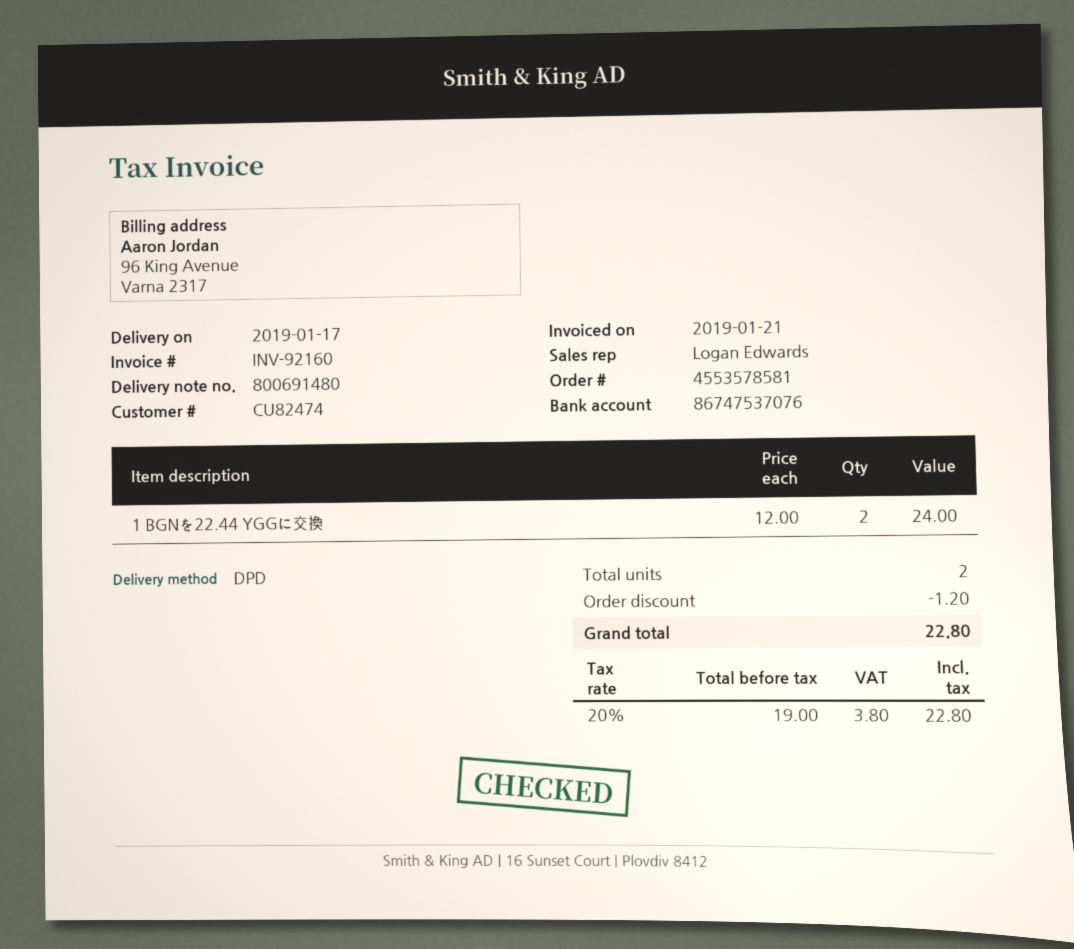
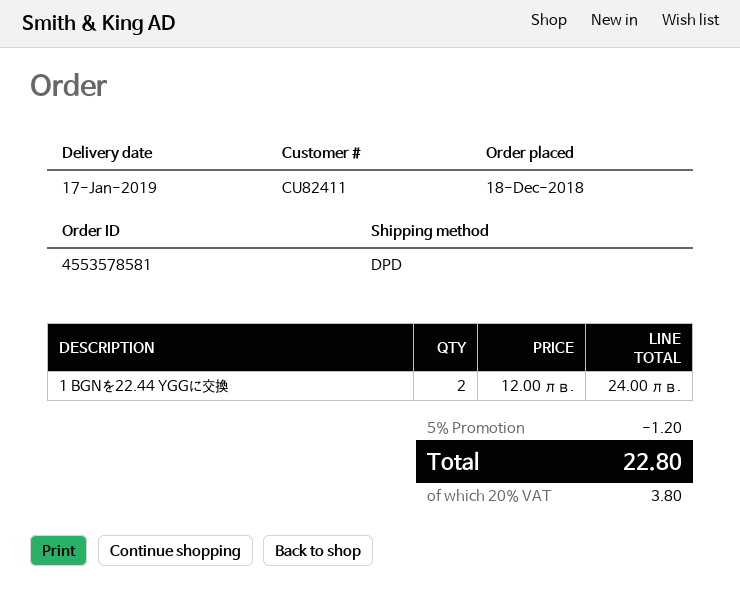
customer number: CU82474 -> CU82411

